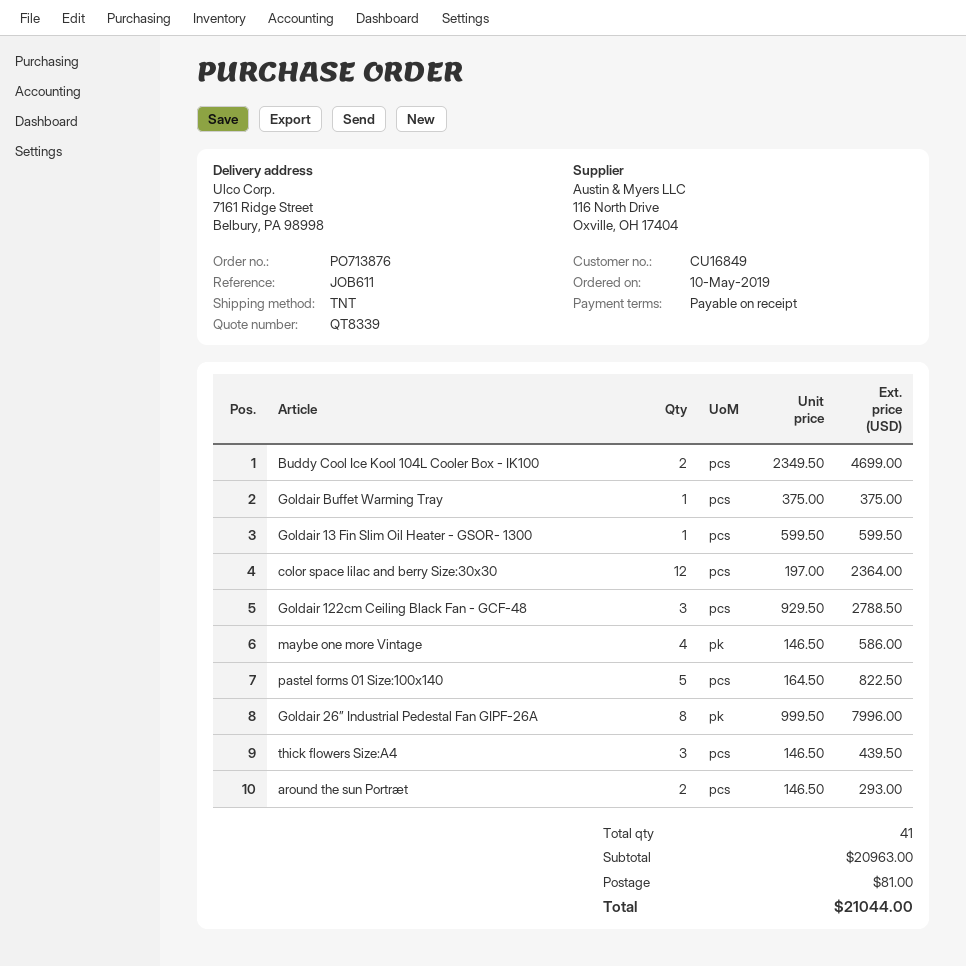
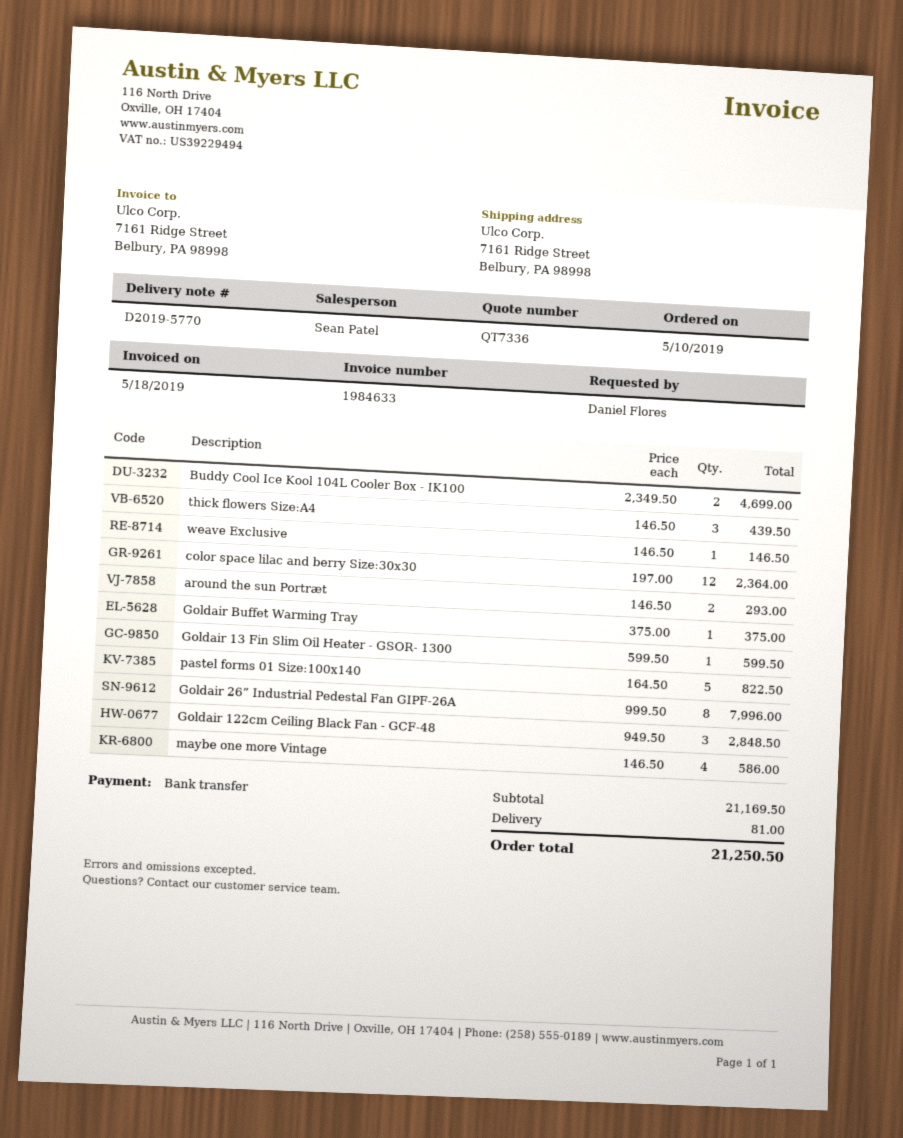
quote number: QT8339 -> QT7336
Goldair 122cm Ceiling Black Fan - GCF-48: 3 x 929.50 = 2788.50 -> 3 x 949.50 = 2848.50
weave Exclusive: none -> 1 x 146.50 = 146.50
subtotal: 20963.00 -> 21169.50
total: 21044.00 -> 21250.50

